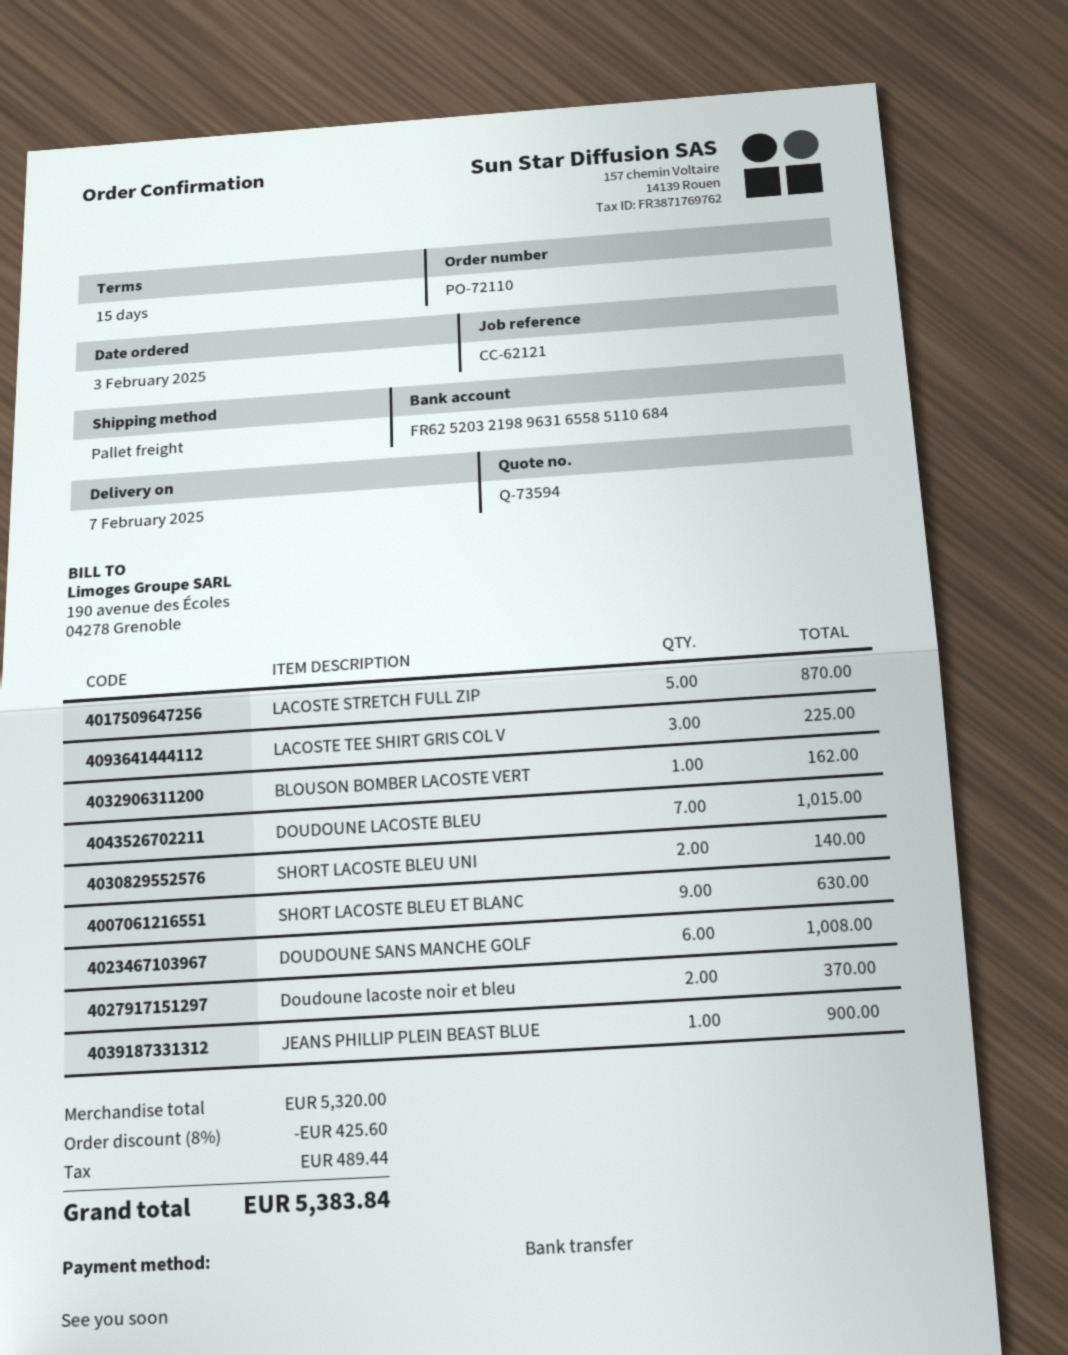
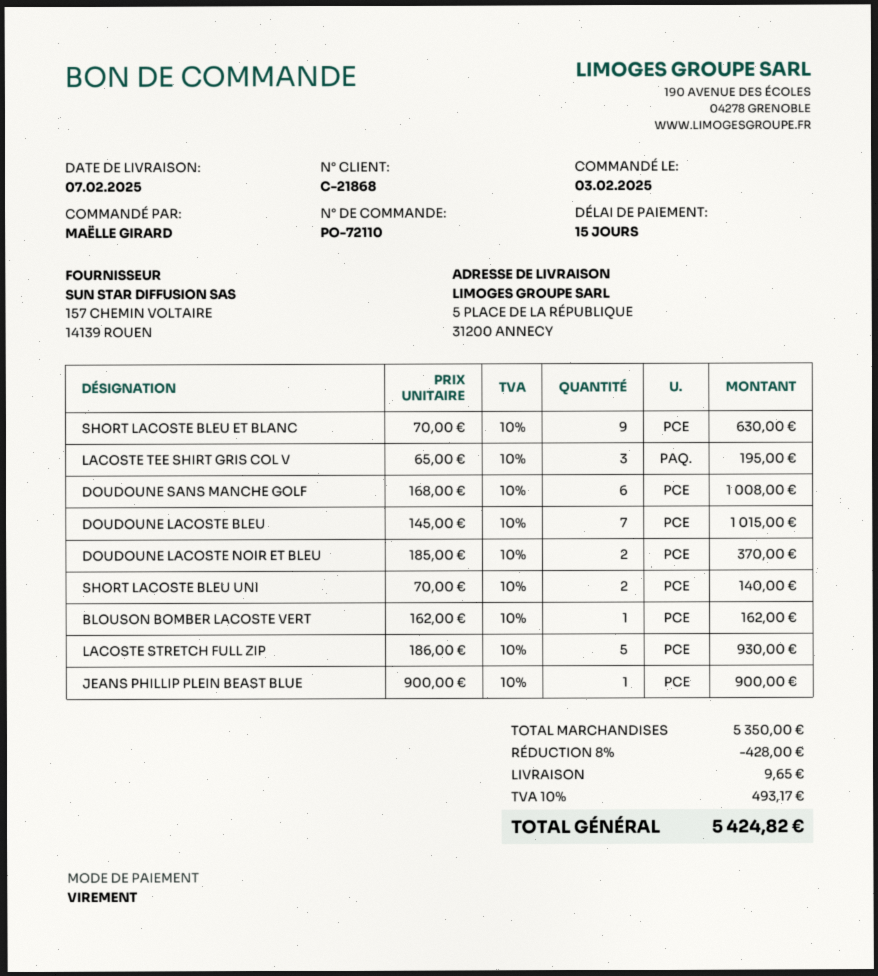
LACOSTE STRETCH FULL ZIP: 5 for 870.00 -> 5 for 930.00
LACOSTE TEE SHIRT GRIS COL V: 3 for 225.00 -> 3 for 195.00
subtotal: 5320.00 -> 5350.00
discount: 8% = 425.60 -> 8% = 428.00
shipping: none -> 9.65
tax: 489.44 -> 493.17
total: 5383.84 -> 5424.82

